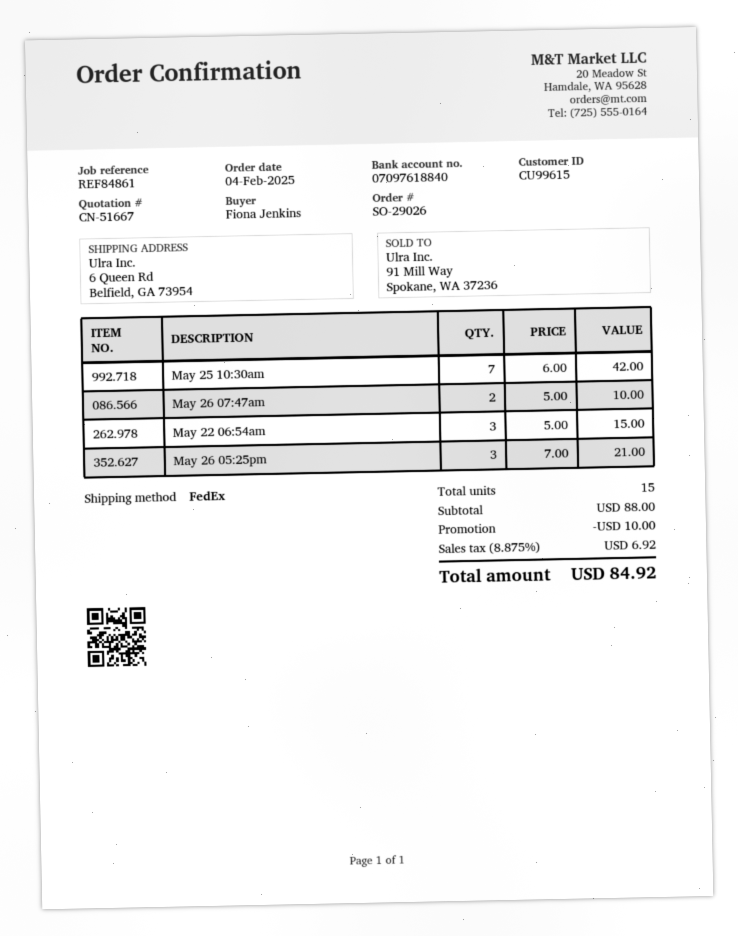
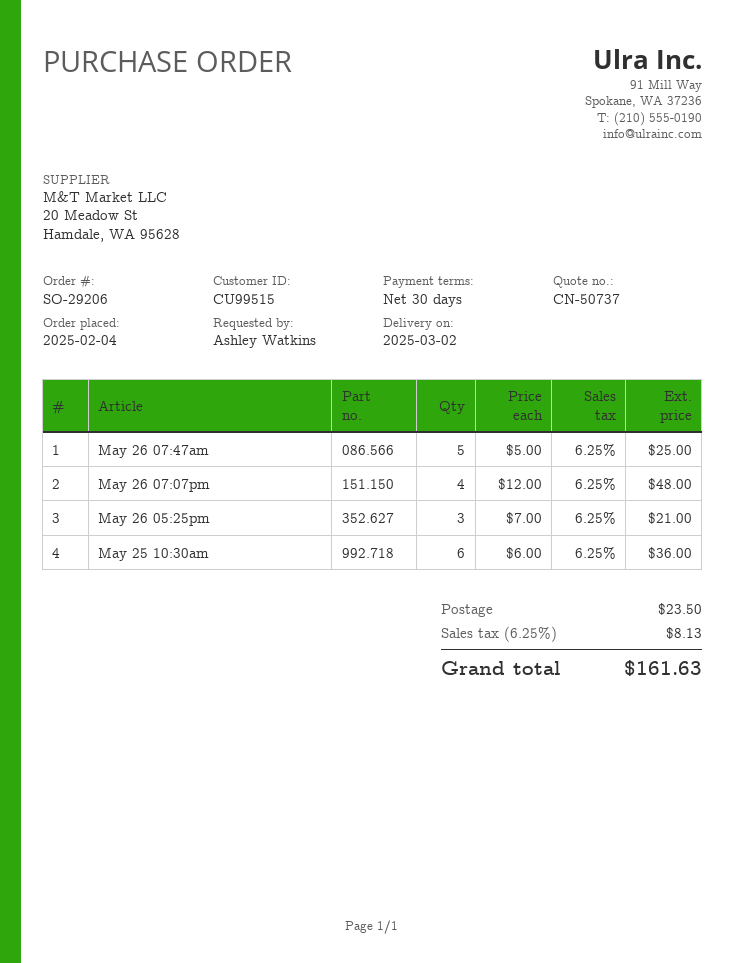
quote number: CN-51667 -> CN-50737
order number: SO-29026 -> SO-29206
customer number: CU99615 -> CU99515
ordered by: Fiona Jenkins -> Ashley Watkins
May 25 10:30am: 7 x 6.00 = 42.00 -> 6 x 6.00 = 36.00
May 26 07:47am: 2 x 5.00 = 10.00 -> 5 x 5.00 = 25.00
May 22 06:54am: 3 x 5.00 = 15.00 -> none
May 26 07:07pm: none -> 4 x 12.00 = 48.00
discount: 10.00 -> none
shipping: none -> 23.50
tax: 8.875% = 6.92 -> 6.25% = 8.13
total: 84.92 -> 161.63

